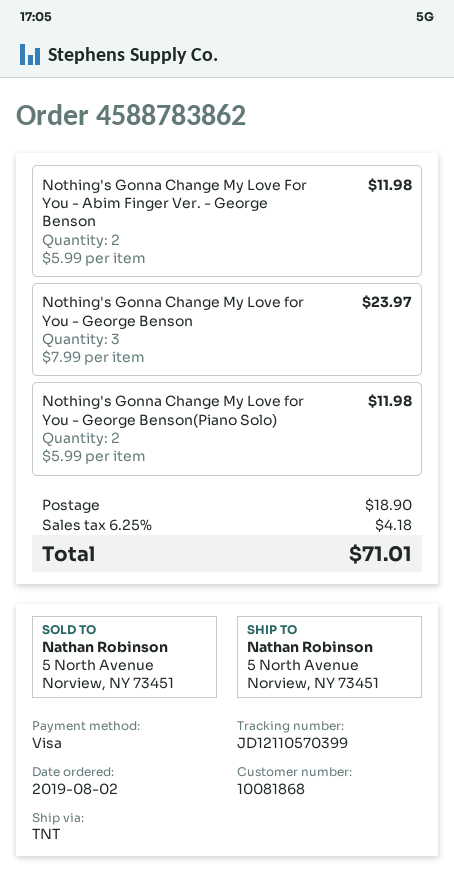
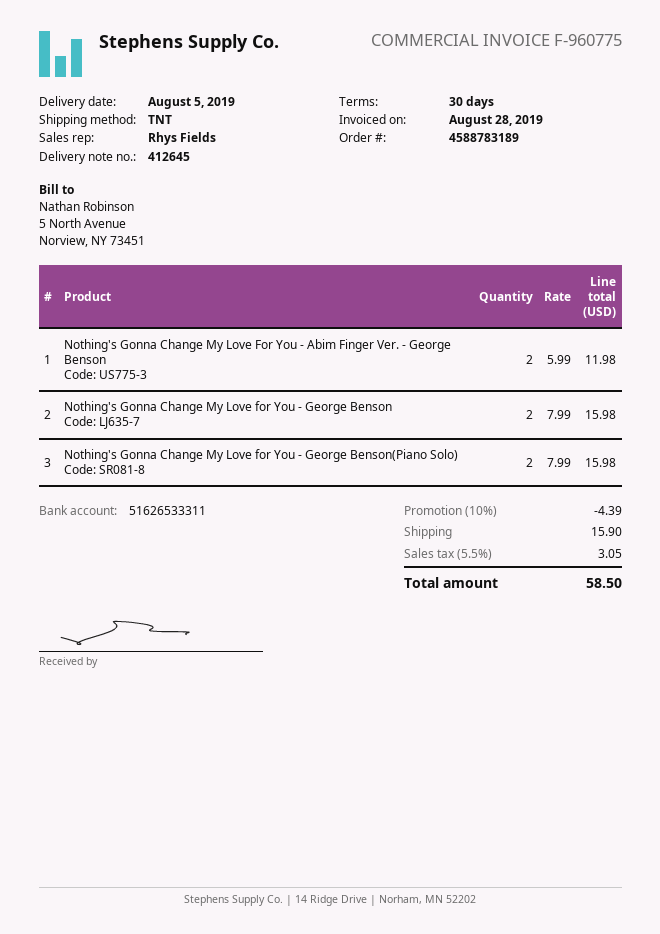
order number: 4588783862 -> 4588783189
Nothing's Gonna Change My Love for You - George Benson: 3 x 7.99 = 23.97 -> 2 x 7.99 = 15.98
Nothing's Gonna Change My Love for You - George Benson(Piano Solo): 2 x 5.99 = 11.98 -> 2 x 7.99 = 15.98
discount: none -> 10% = 4.39
shipping: 18.90 -> 15.90
tax: 6.25% = 4.18 -> 5.5% = 3.05
total: 71.01 -> 58.50

